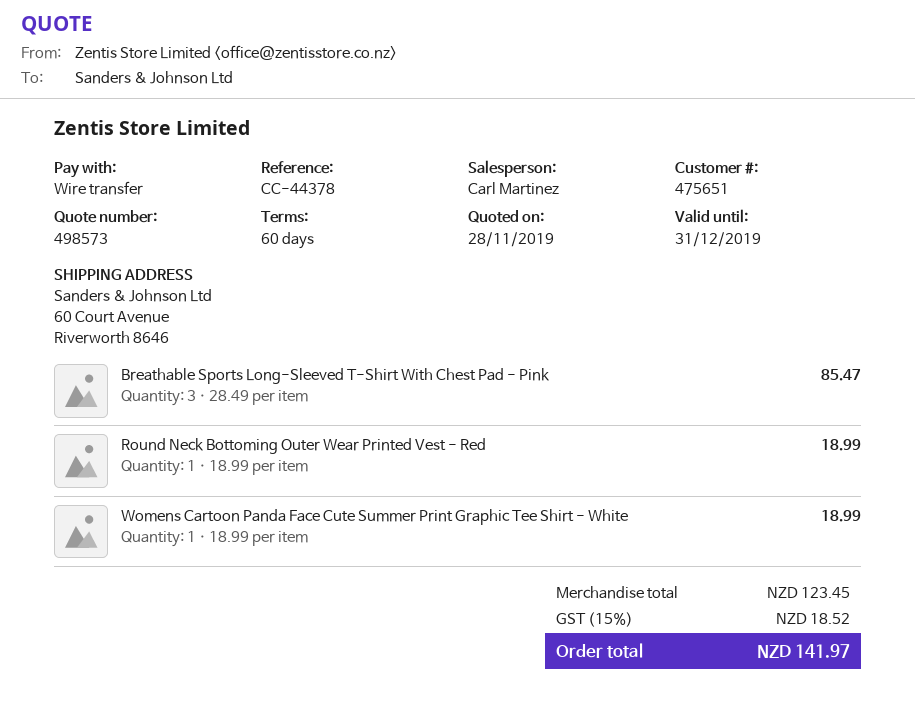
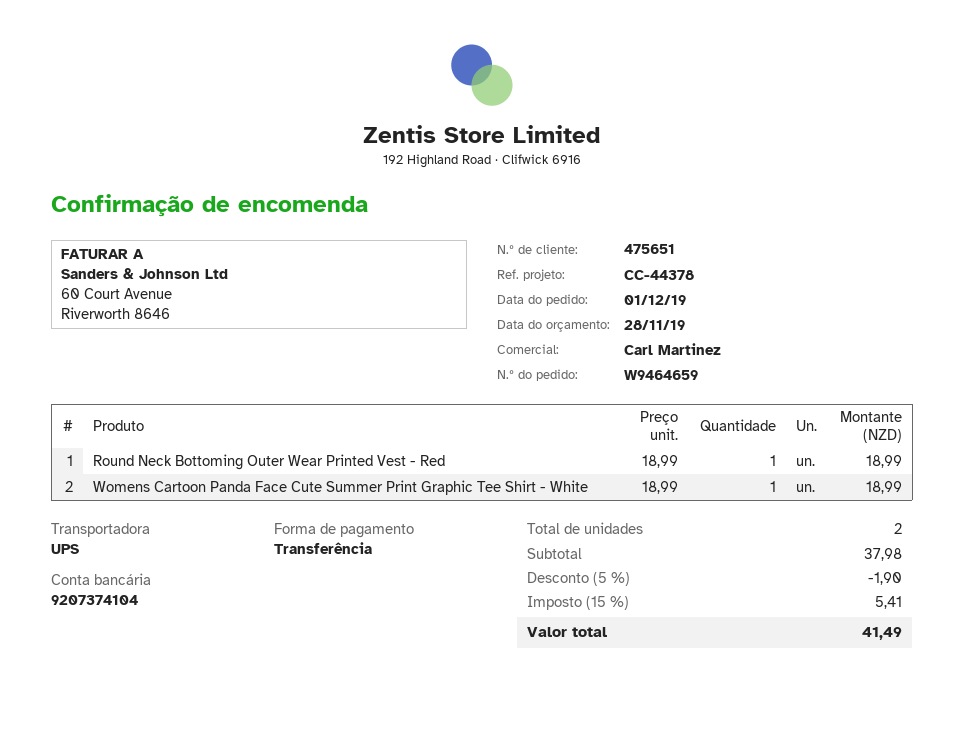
Breathable Sports Long-Sleeved T-Shirt With Chest Pad - Pink: 3 x 28.49 = 85.47 -> none
subtotal: 123.45 -> 37.98
discount: none -> 5% = 1.90
tax: 15% = 18.52 -> 15% = 5.41
total: 141.97 -> 41.49

